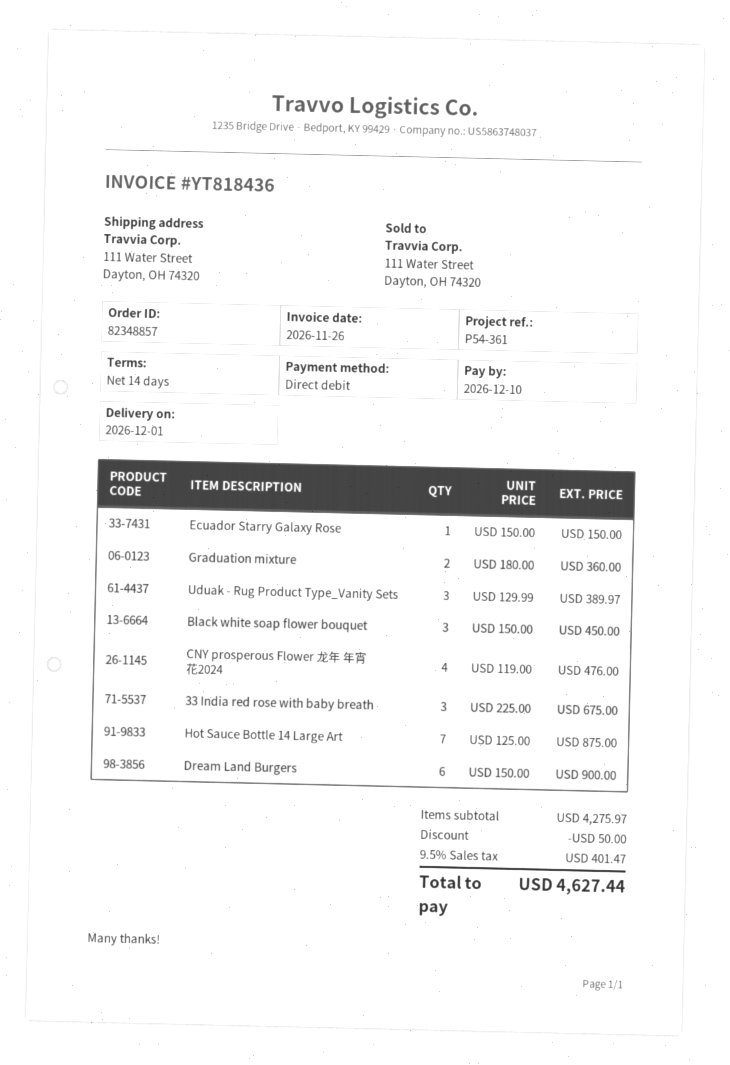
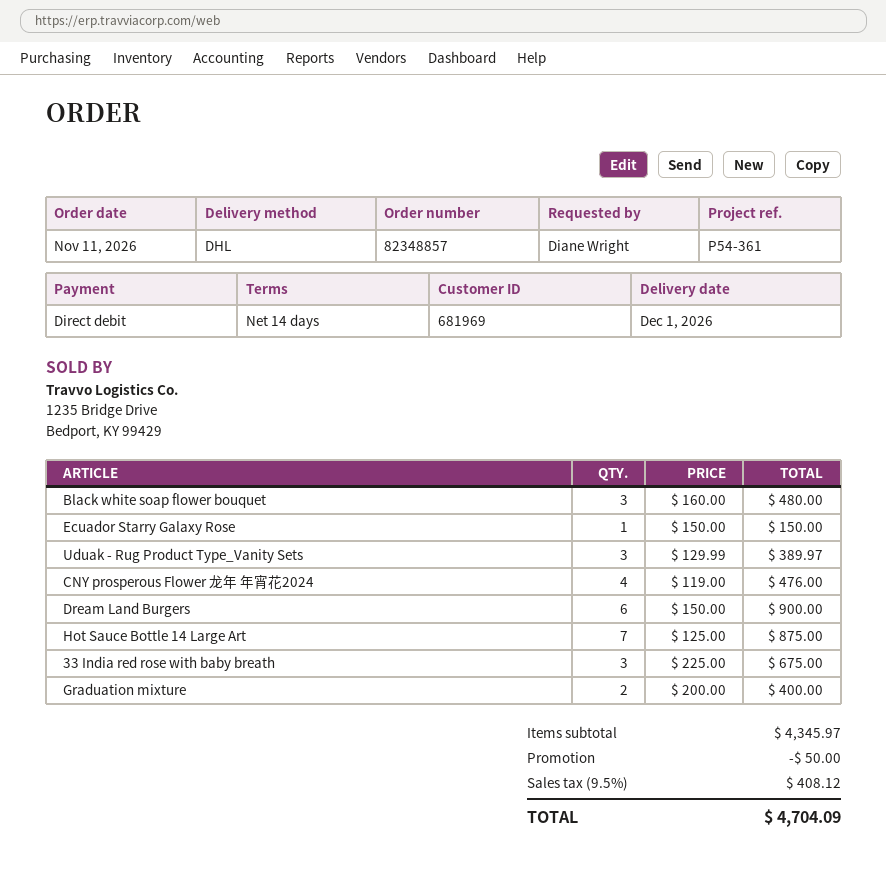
Graduation mixture: 2 x 180.00 = 360.00 -> 2 x 200.00 = 400.00
Black white soap flower bouquet: 3 x 150.00 = 450.00 -> 3 x 160.00 = 480.00
subtotal: 4275.97 -> 4345.97
tax: 9.5% = 401.47 -> 9.5% = 408.12
total: 4627.44 -> 4704.09

